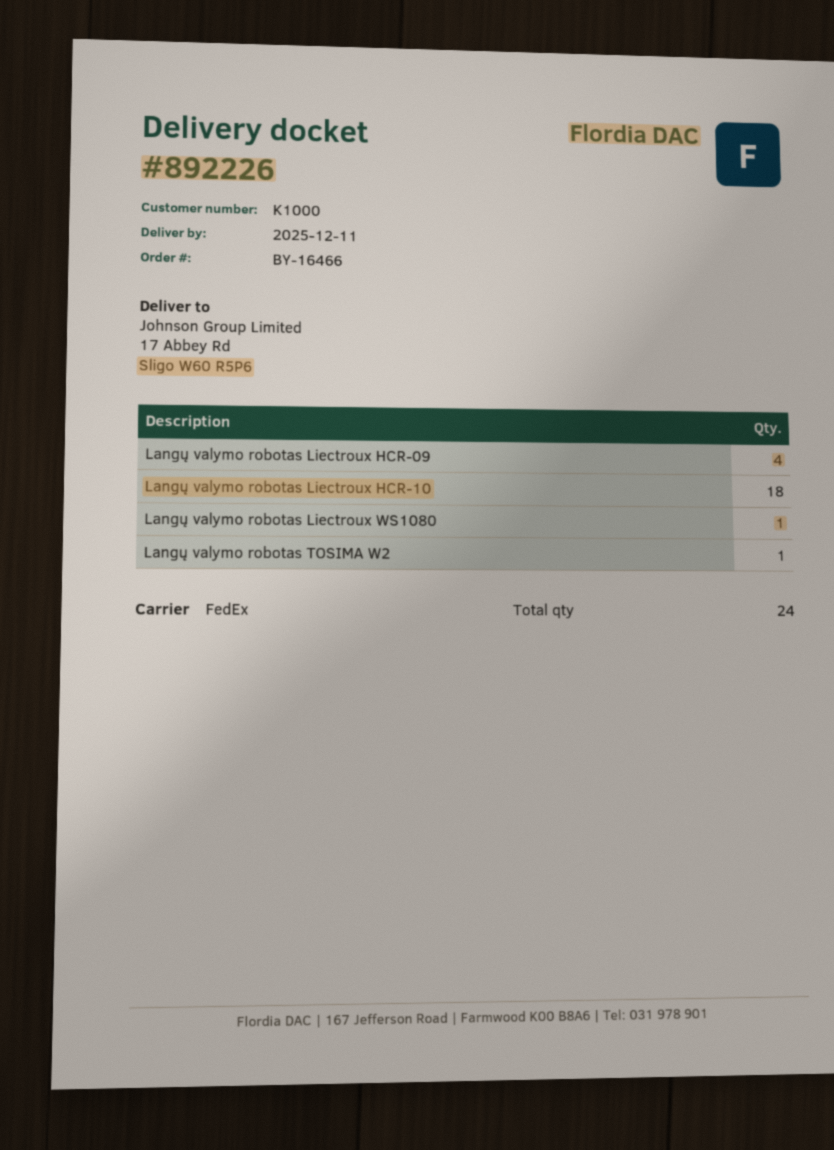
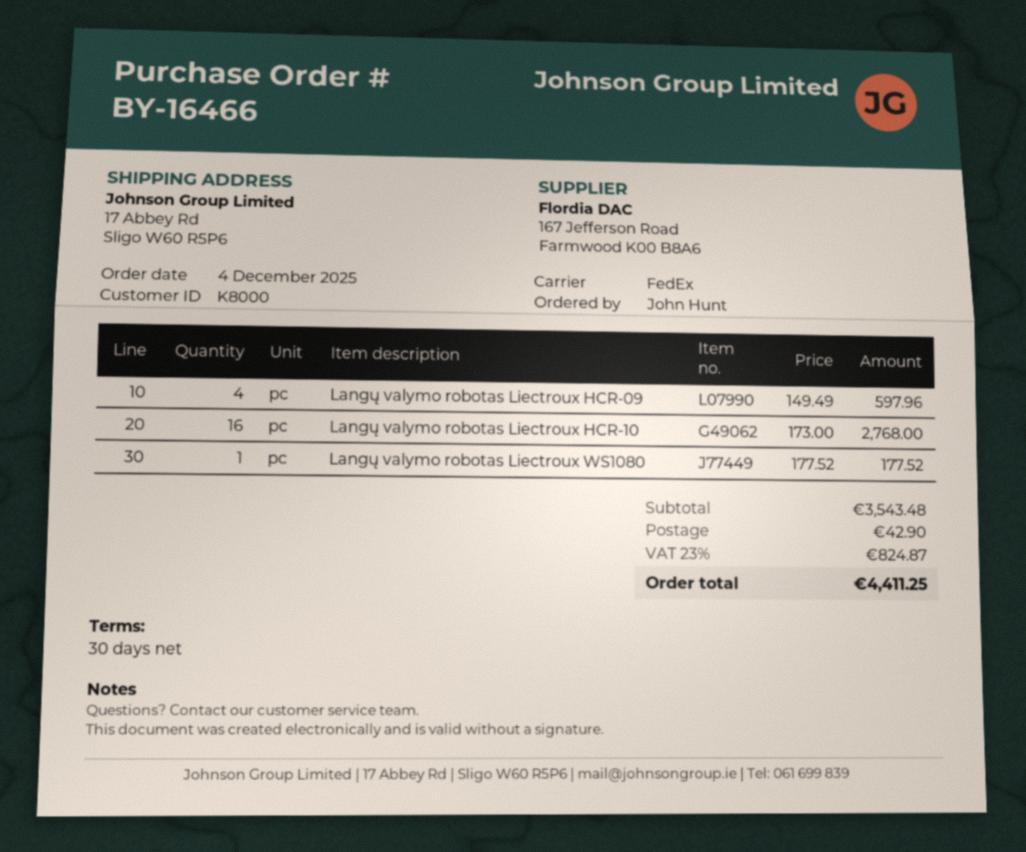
customer number: K1000 -> K8000
Langų valymo robotas Liectroux HCR-10: 18 -> 16
Langų valymo robotas TOSIMA W2: 1 -> none

